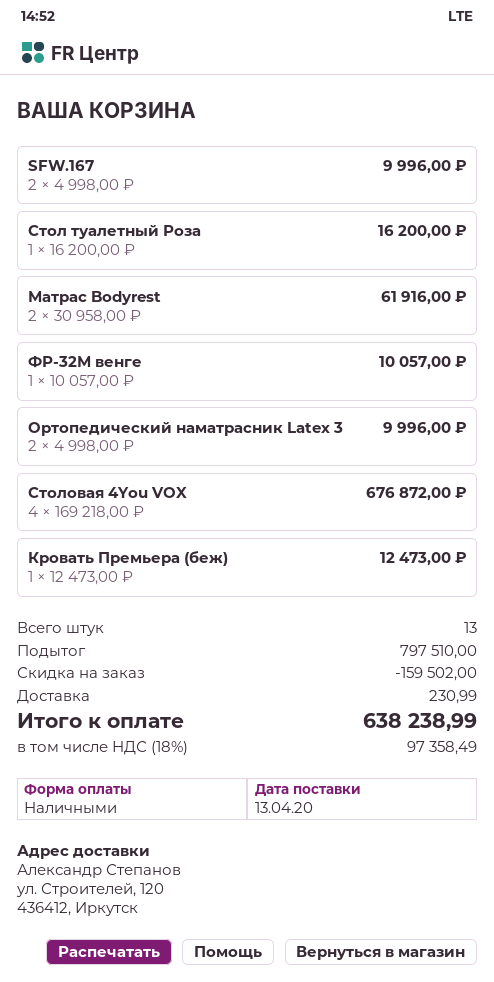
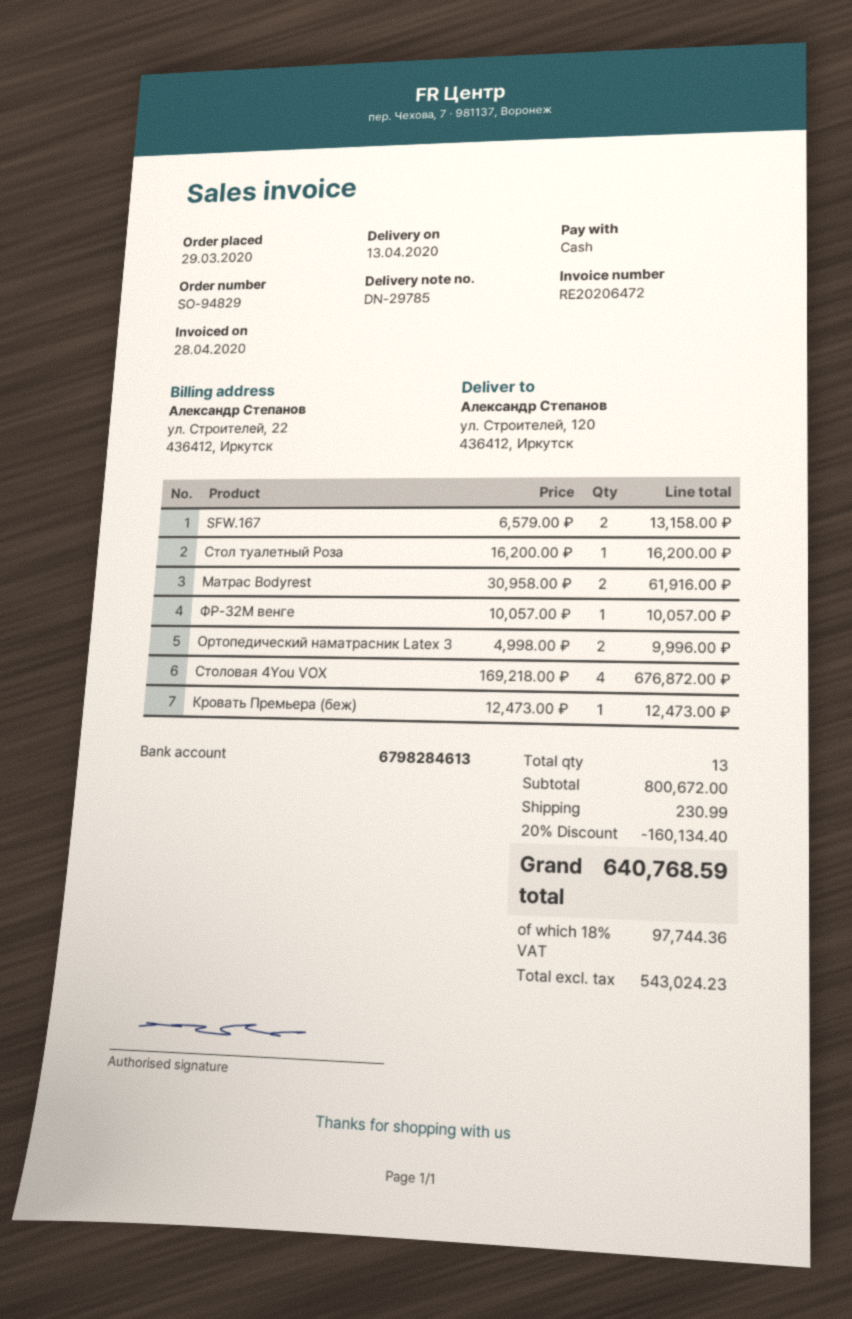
SFW.167: 2 x 4998.00 = 9996.00 -> 2 x 6579.00 = 13158.00
subtotal: 797510.00 -> 800672.00
discount: 159502.00 -> 160134.40
tax: 18% = 97358.49 -> 18% = 97744.36
total: 638238.99 -> 640768.59

